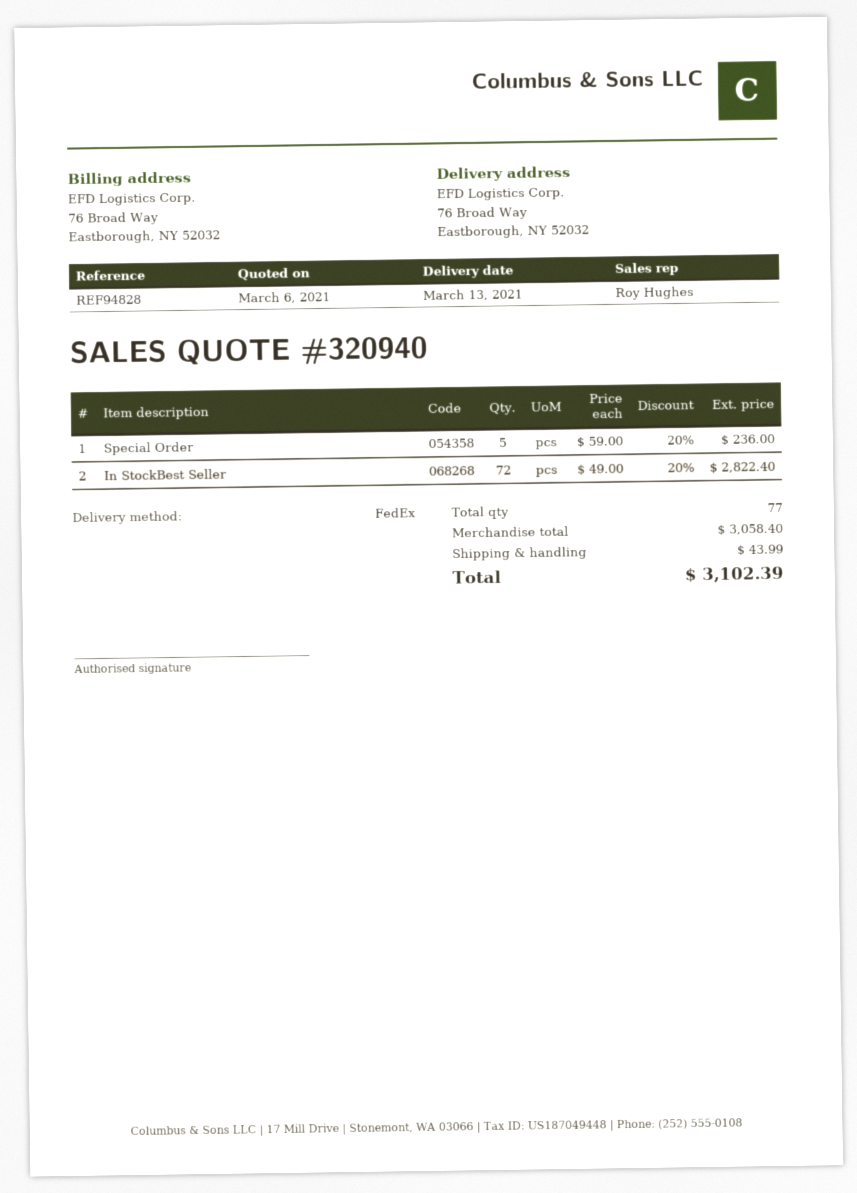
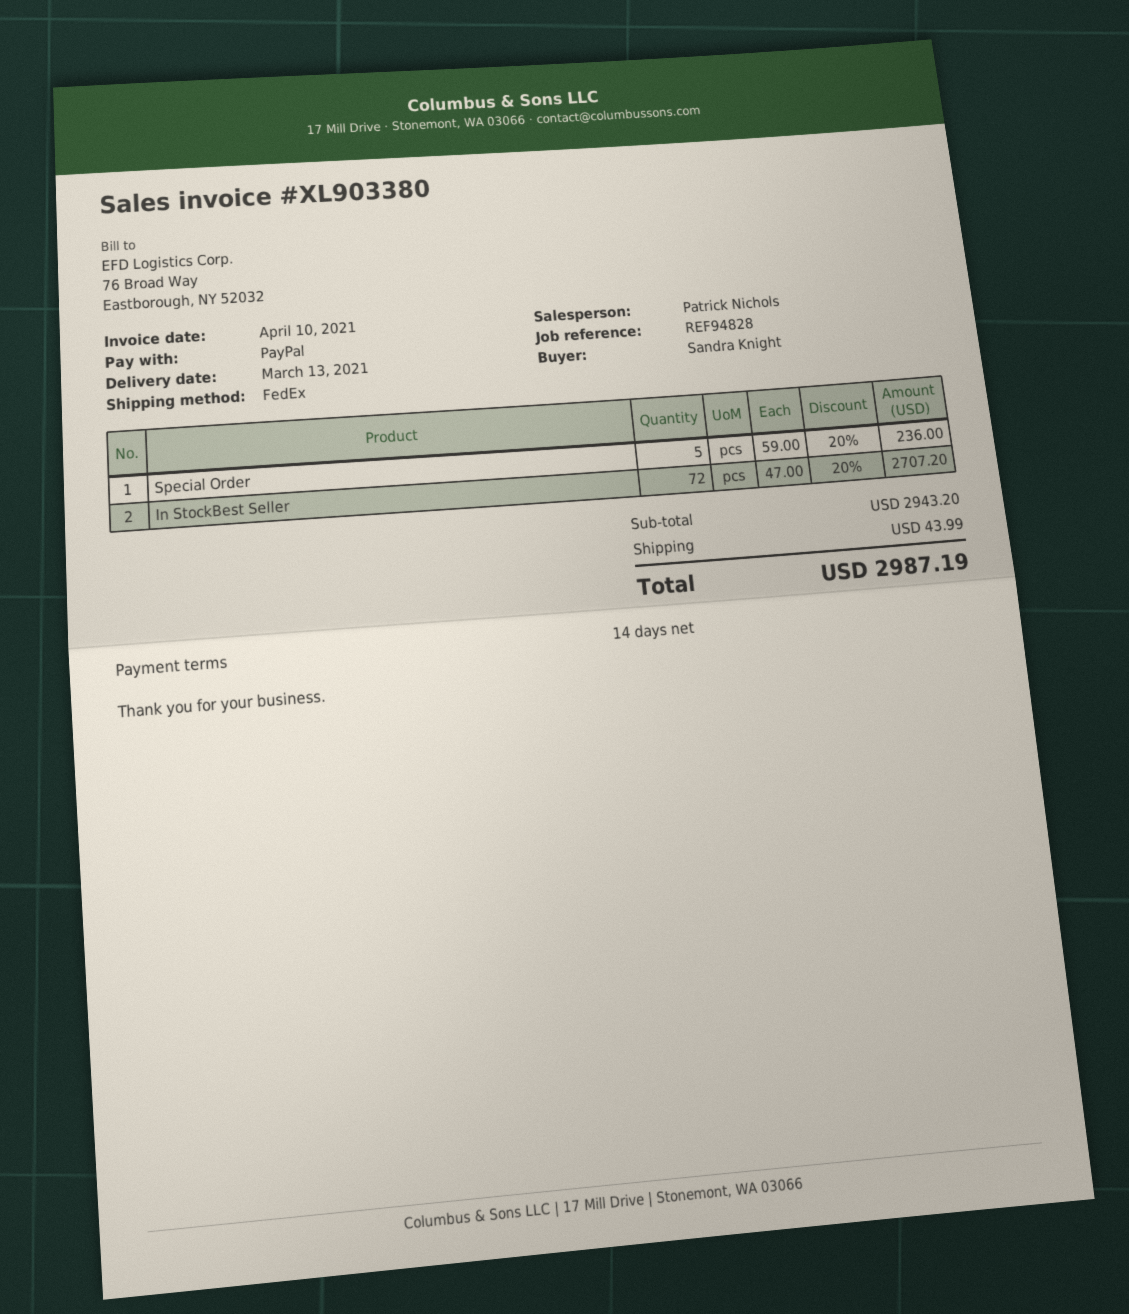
sales rep: Roy Hughes -> Patrick Nichols
In StockBest Seller: 72 x 49.00 - 20% = 2822.40 -> 72 x 47.00 - 20% = 2707.20
subtotal: 3058.40 -> 2943.20
total: 3102.39 -> 2987.19

